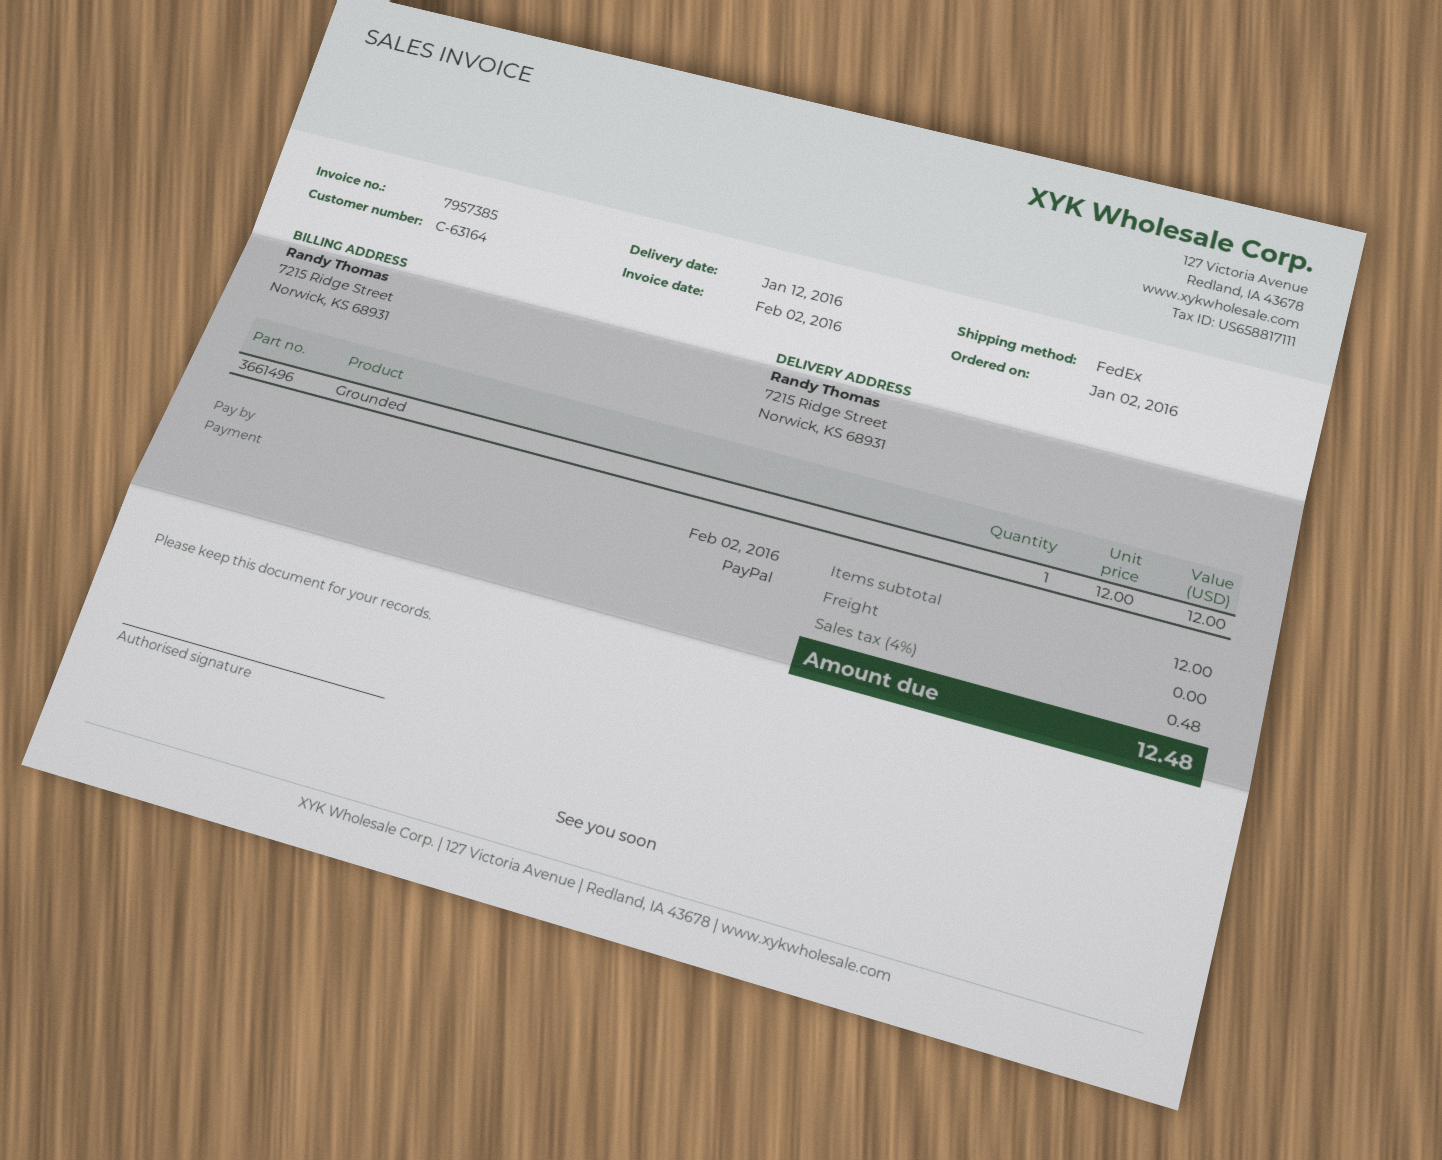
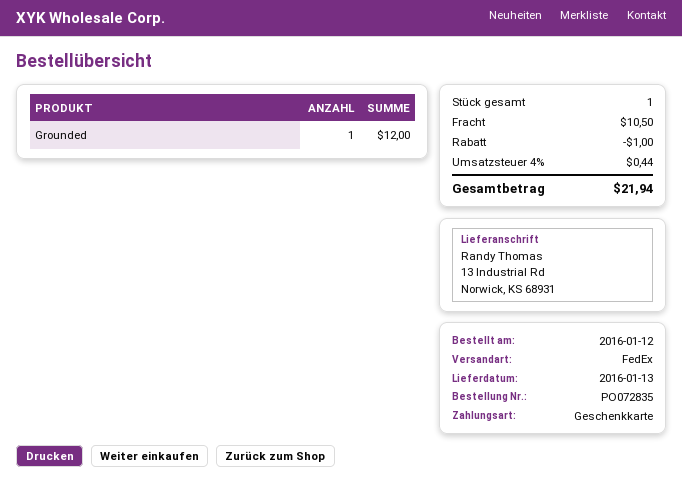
order date: 2016-01-02 -> 2016-01-12
delivery date: 2016-01-12 -> 2016-01-13
payment method: PayPal -> gift card
ship to: 7215 Ridge Street, Norwick, KS 68931 -> 13 Industrial Rd, Norwick, KS 68931
discount: none -> 1.00
shipping: 0.00 -> 10.50
tax: 4% = 0.48 -> 4% = 0.44
total: 12.48 -> 21.94

